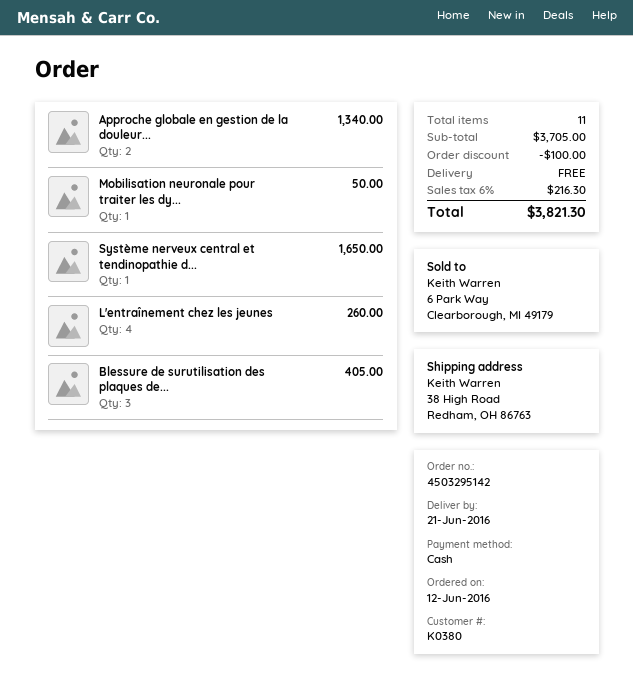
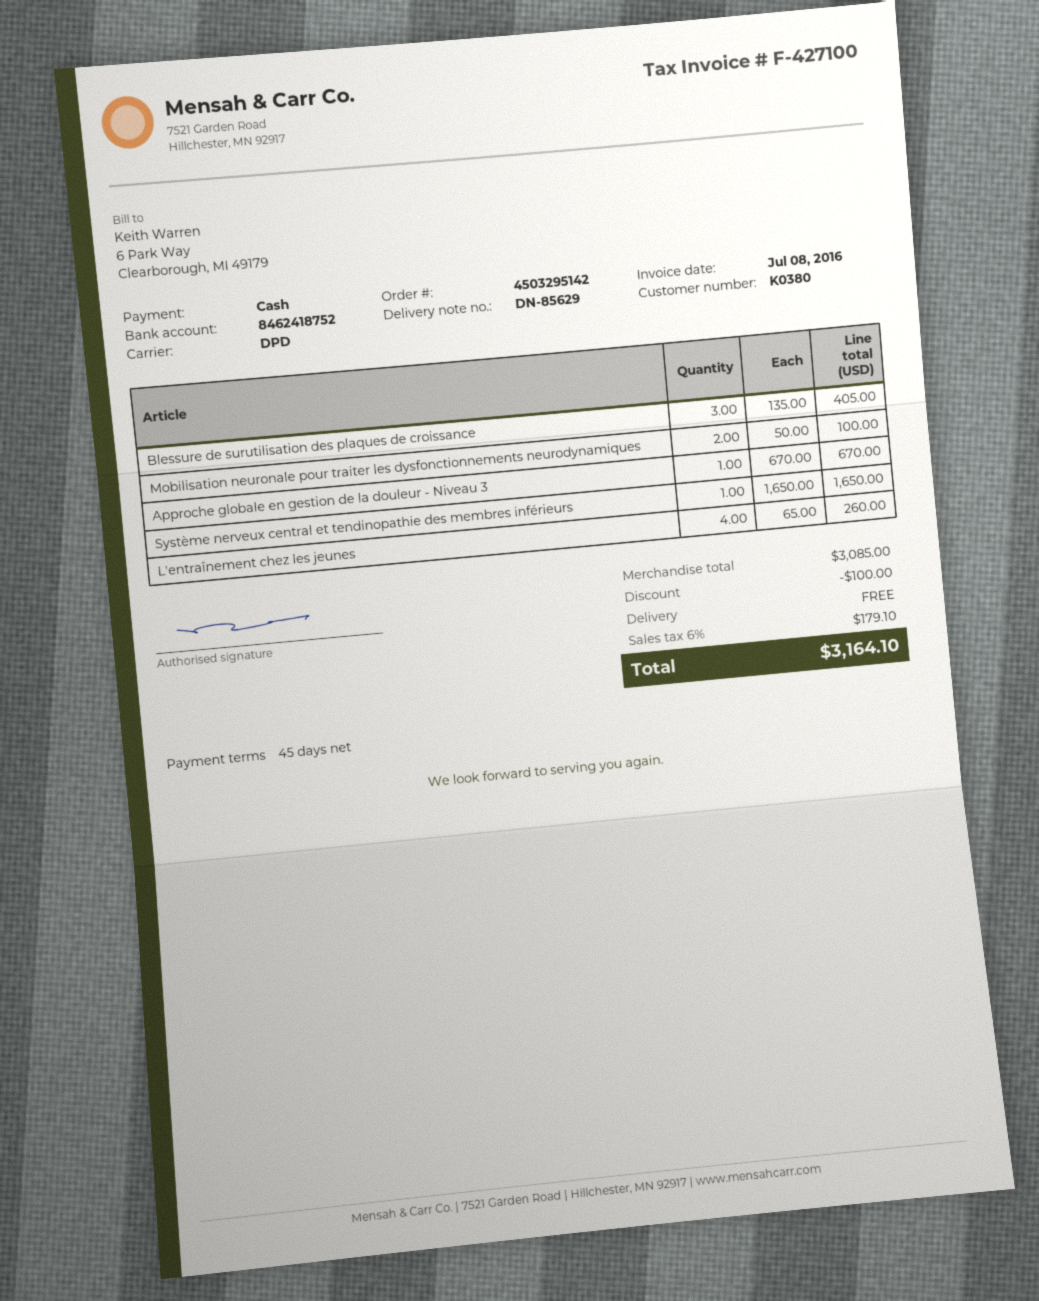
Approche globale en gestion de la douleur...: 2 for 1340.00 -> 1 for 670.00
Mobilisation neuronale pour traiter les dy...: 1 for 50.00 -> 2 for 100.00
subtotal: 3705.00 -> 3085.00
tax: 6% = 216.30 -> 6% = 179.10
total: 3821.30 -> 3164.10

